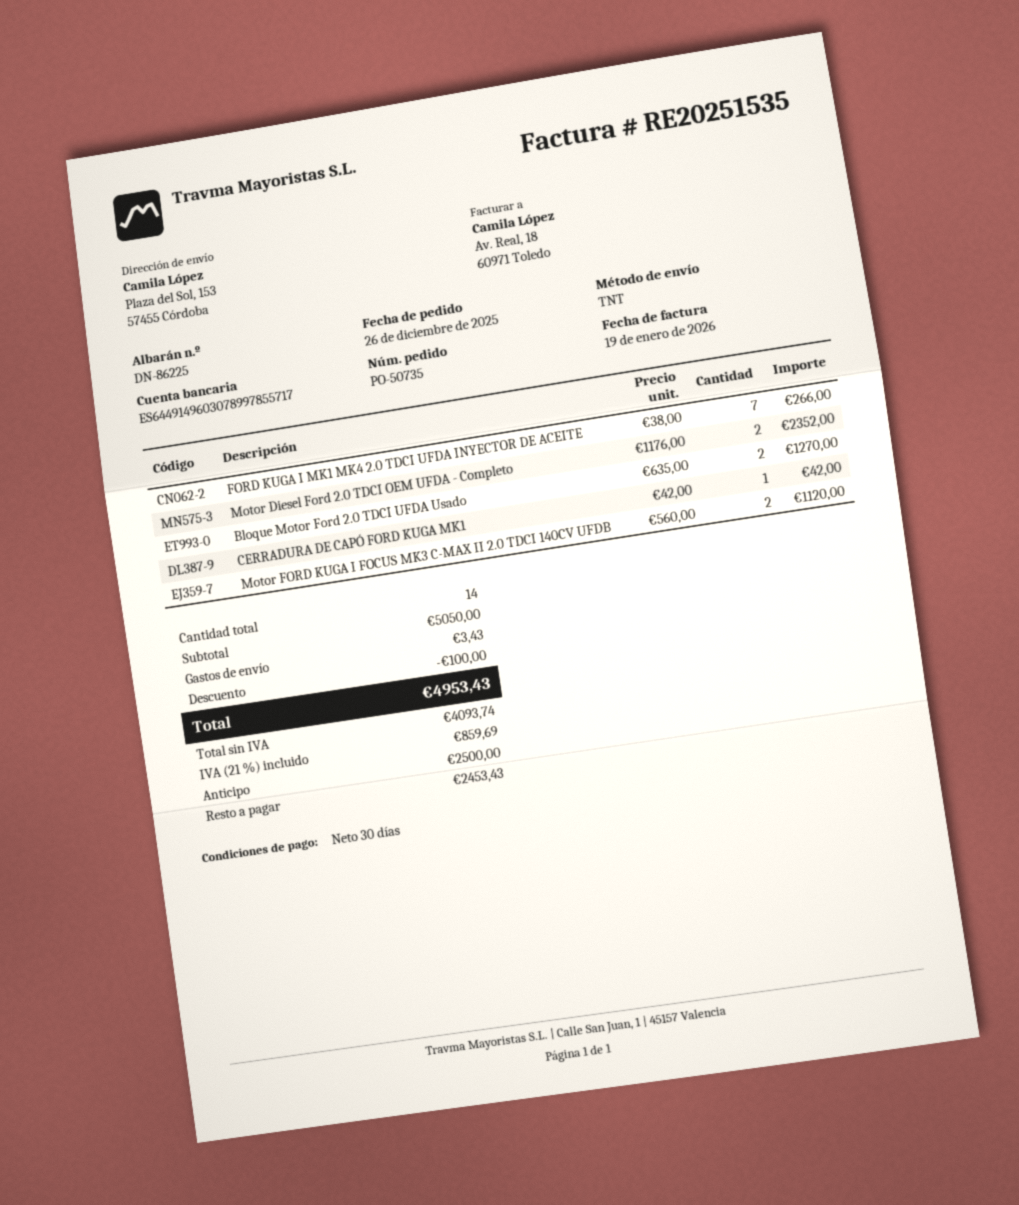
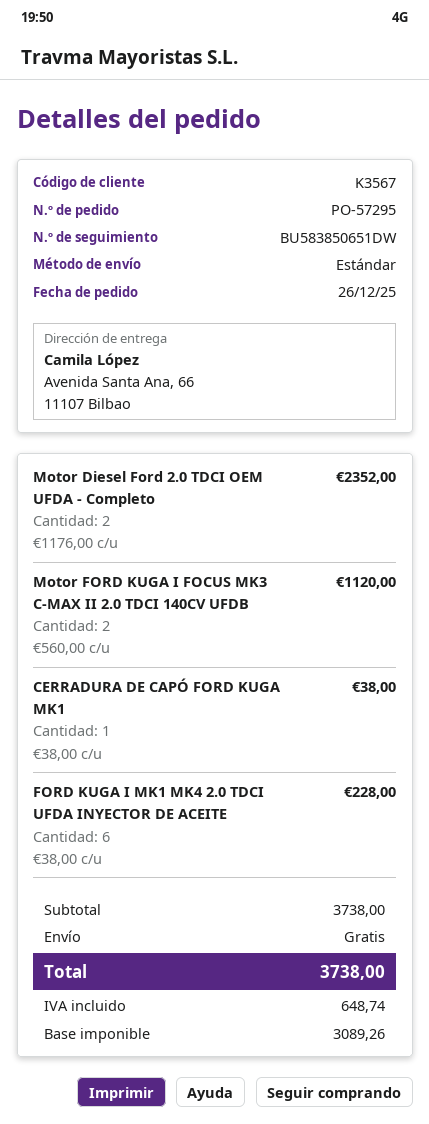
order number: PO-50735 -> PO-57295
shipping method: TNT -> standard
ship to: Plaza del Sol, 153, 57455 Córdoba -> Avenida Santa Ana, 66, 11107 Bilbao
FORD KUGA I MK1 MK4 2.0 TDCI UFDA INYECTOR DE ACEITE: 7 x 38.00 = 266.00 -> 6 x 38.00 = 228.00
Bloque Motor Ford 2.0 TDCI UFDA Usado: 2 x 635.00 = 1270.00 -> none
CERRADURA DE CAPÓ FORD KUGA MK1: 1 x 42.00 = 42.00 -> 1 x 38.00 = 38.00
subtotal: 5050.00 -> 3738.00
discount: 100.00 -> none
shipping: 3.43 -> 0.00
net: 4093.74 -> 3089.26
tax: 859.69 -> 648.74
total: 4953.43 -> 3738.00

